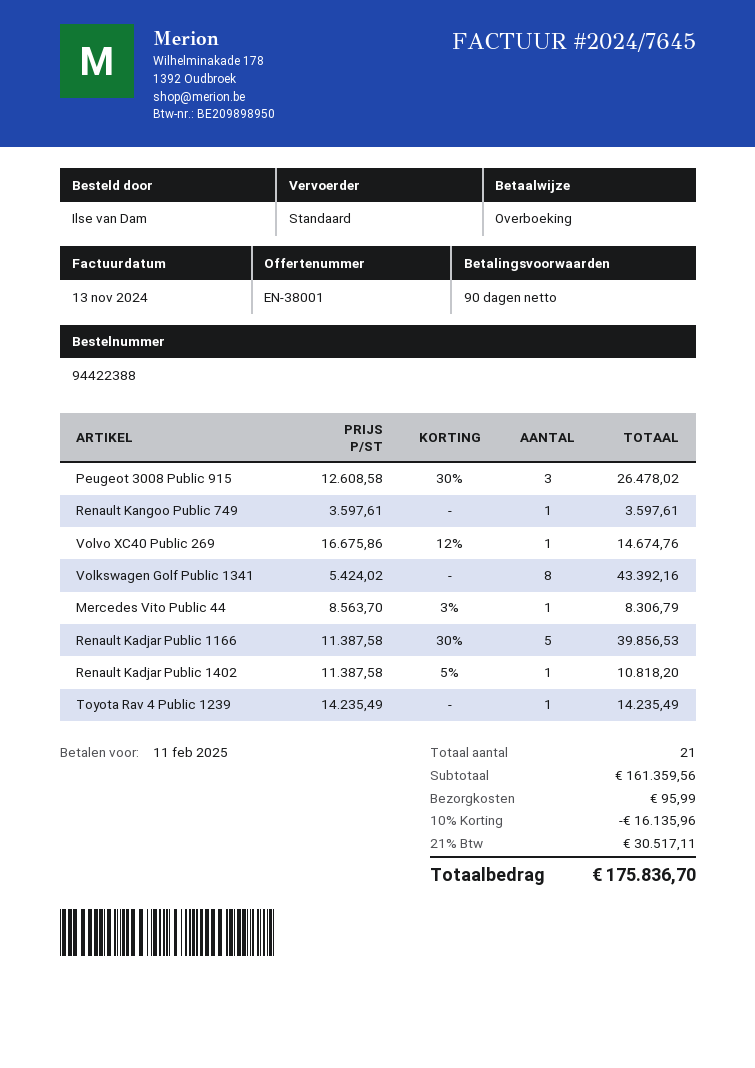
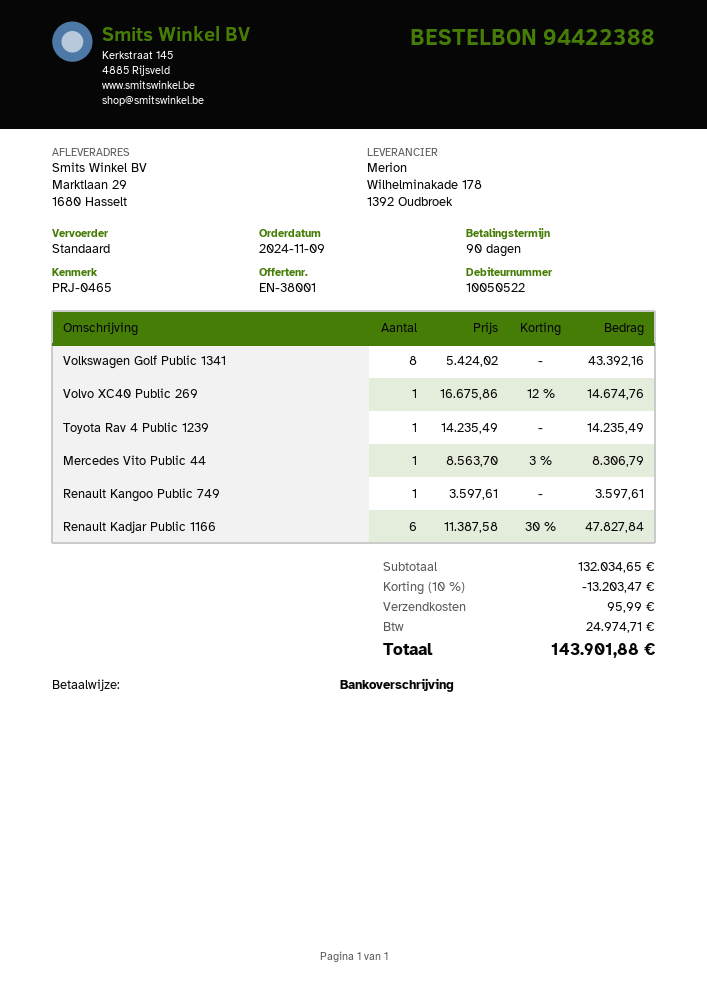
Peugeot 3008 Public 915: 3 x 12608.58 - 30% = 26478.02 -> none
Renault Kadjar Public 1166: 5 x 11387.58 - 30% = 39856.53 -> 6 x 11387.58 - 30% = 47827.84
Renault Kadjar Public 1402: 1 x 11387.58 - 5% = 10818.20 -> none
subtotal: 161359.56 -> 132034.65
discount: 10% = 16135.96 -> 10% = 13203.47
tax: 30517.11 -> 24974.71
total: 175836.70 -> 143901.88

